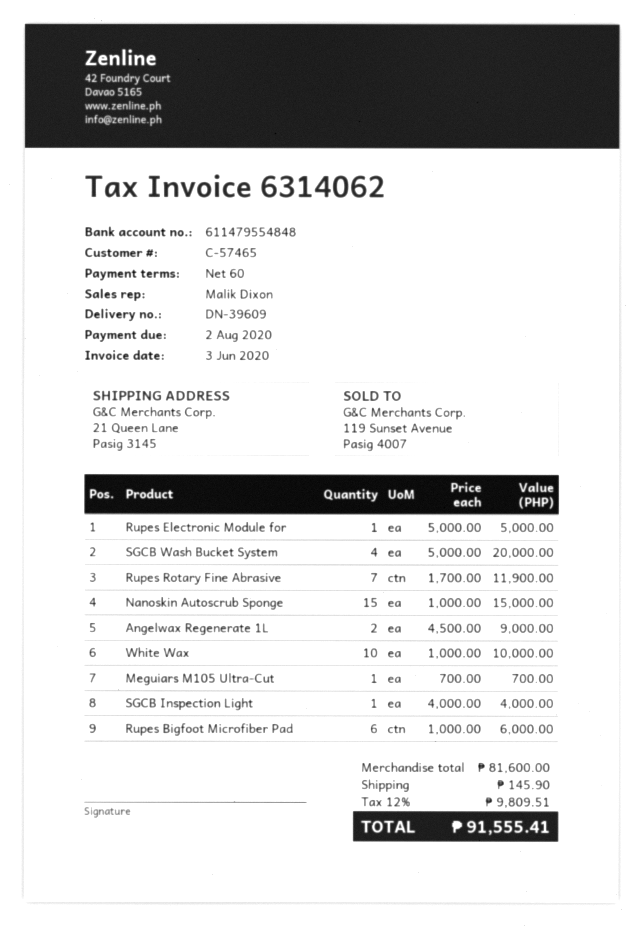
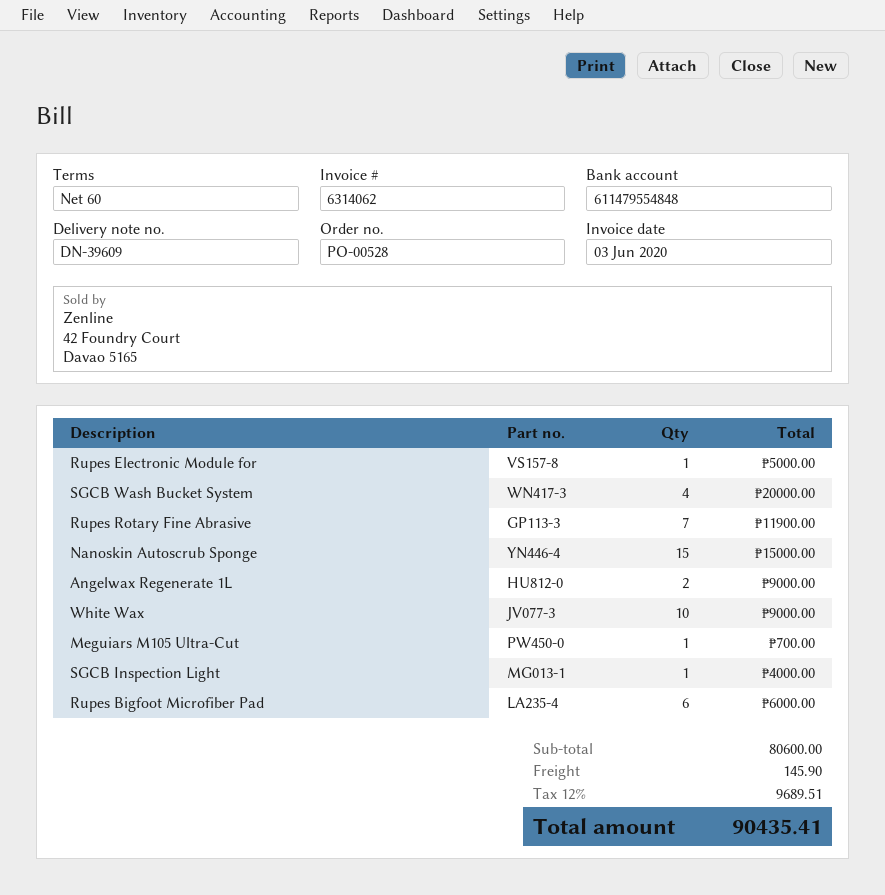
White Wax: 10 for 10000.00 -> 10 for 9000.00
subtotal: 81600.00 -> 80600.00
tax: 12% = 9809.51 -> 12% = 9689.51
total: 91555.41 -> 90435.41

